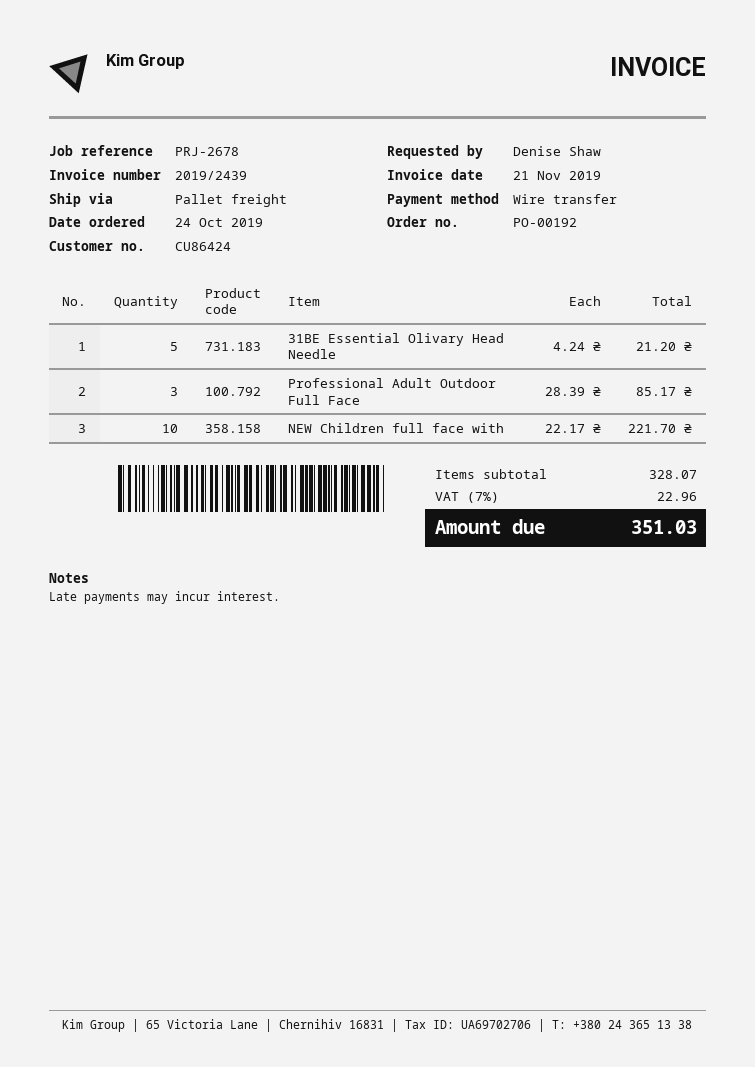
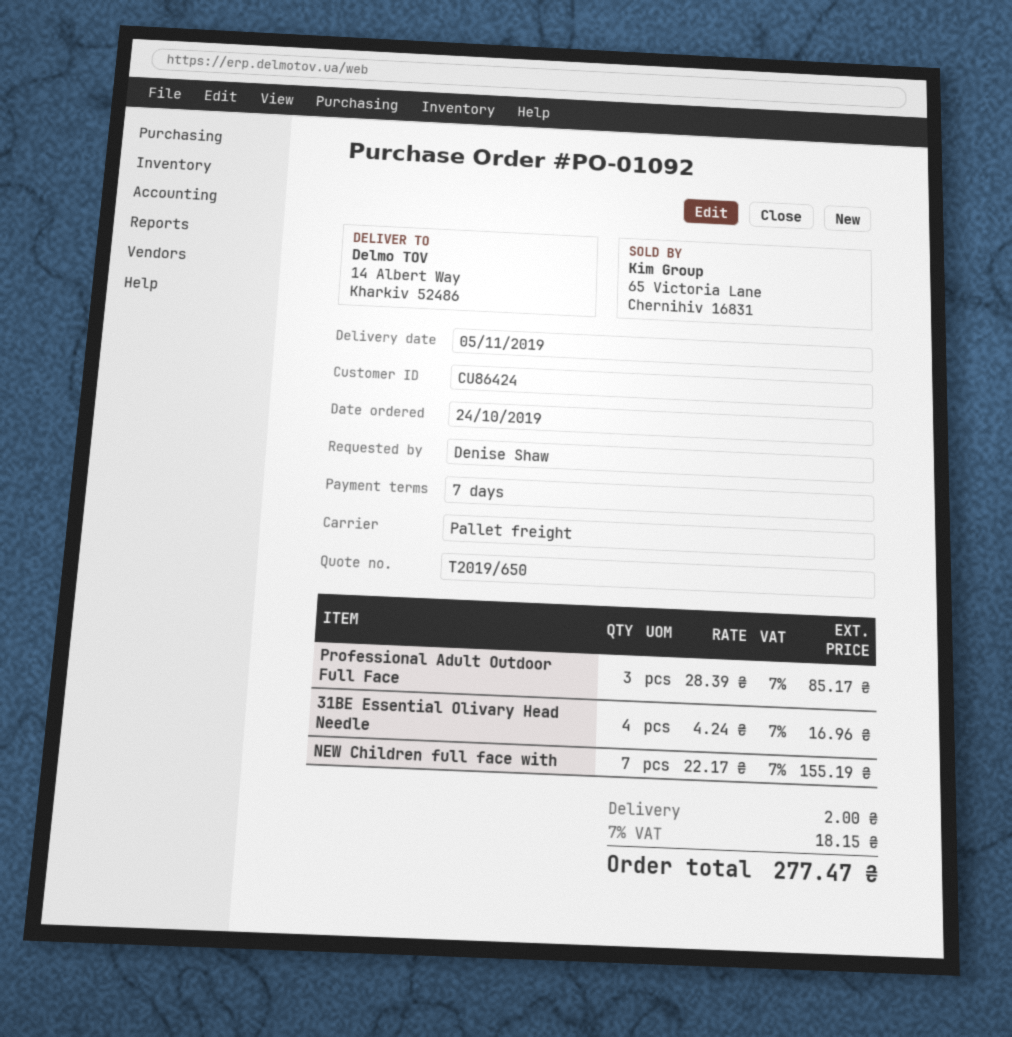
order number: PO-00192 -> PO-01092
31BE Essential Olivary Head Needle: 5 x 4.24 = 21.20 -> 4 x 4.24 = 16.96
NEW Children full face with: 10 x 22.17 = 221.70 -> 7 x 22.17 = 155.19
shipping: none -> 2.00
tax: 7% = 22.96 -> 7% = 18.15
total: 351.03 -> 277.47

